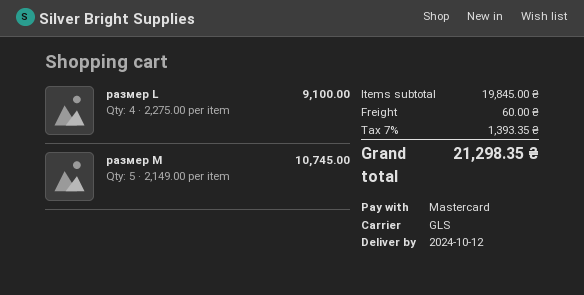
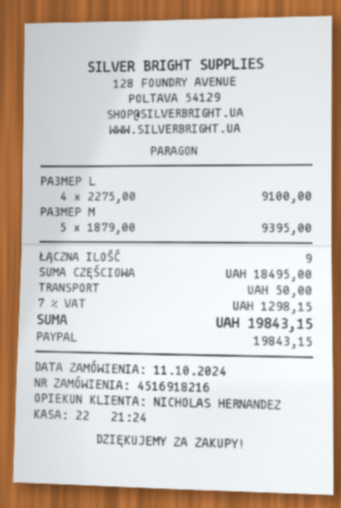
payment method: Mastercard -> PayPal
размер M: 5 x 2149.00 = 10745.00 -> 5 x 1879.00 = 9395.00
subtotal: 19845.00 -> 18495.00
shipping: 60.00 -> 50.00
tax: 7% = 1393.35 -> 7% = 1298.15
total: 21298.35 -> 19843.15

